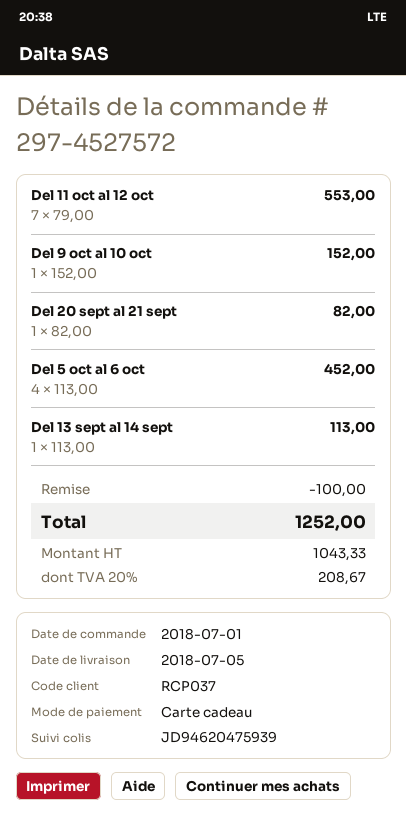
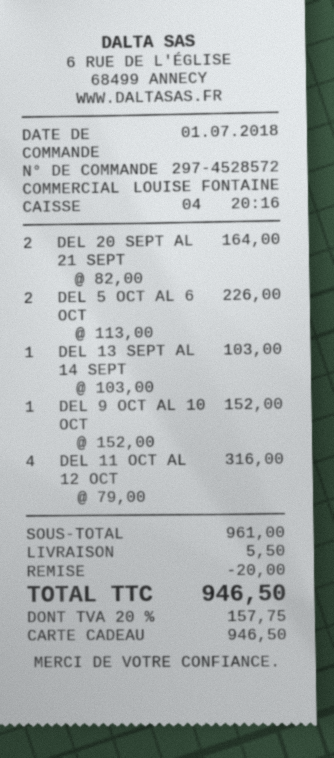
order number: 297-4527572 -> 297-4528572
Del 11 oct al 12 oct: 7 x 79.00 = 553.00 -> 4 x 79.00 = 316.00
Del 20 sept al 21 sept: 1 x 82.00 = 82.00 -> 2 x 82.00 = 164.00
Del 5 oct al 6 oct: 4 x 113.00 = 452.00 -> 2 x 113.00 = 226.00
Del 13 sept al 14 sept: 1 x 113.00 = 113.00 -> 1 x 103.00 = 103.00
discount: 100.00 -> 20.00
shipping: none -> 5.50
tax: 20% = 208.67 -> 20% = 157.75
total: 1252.00 -> 946.50

